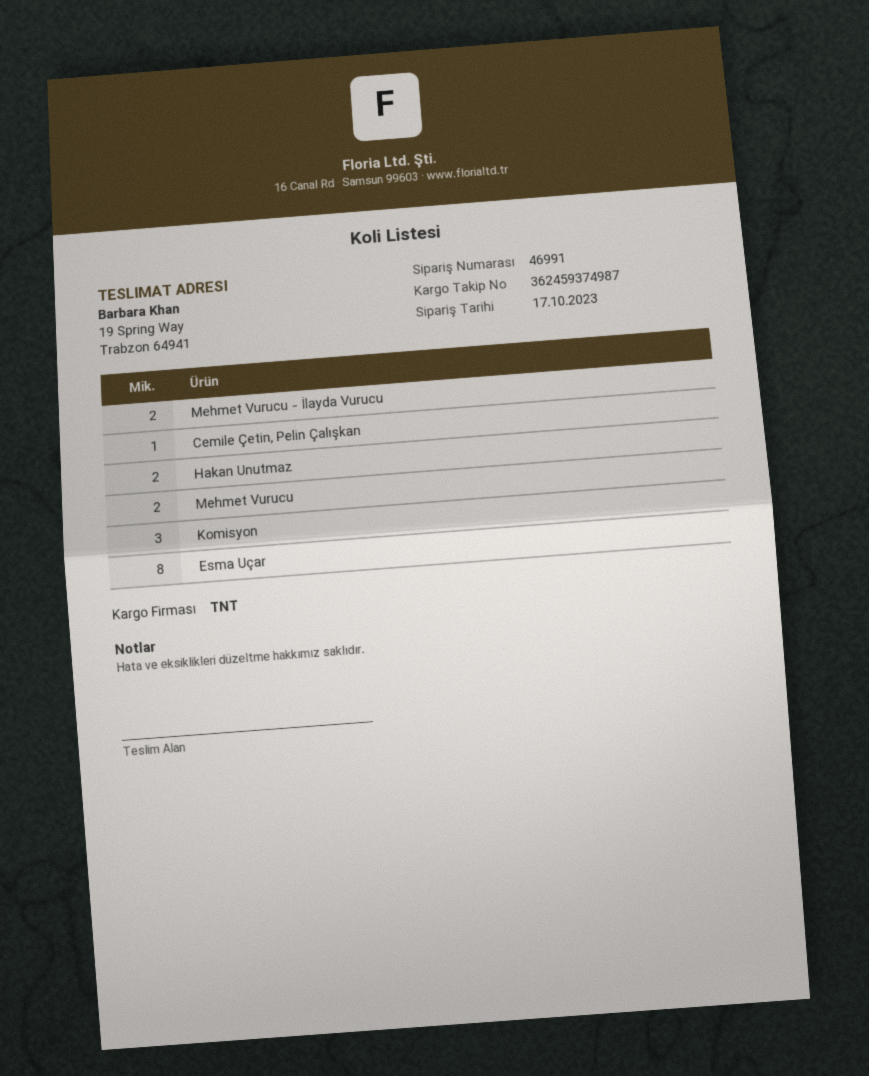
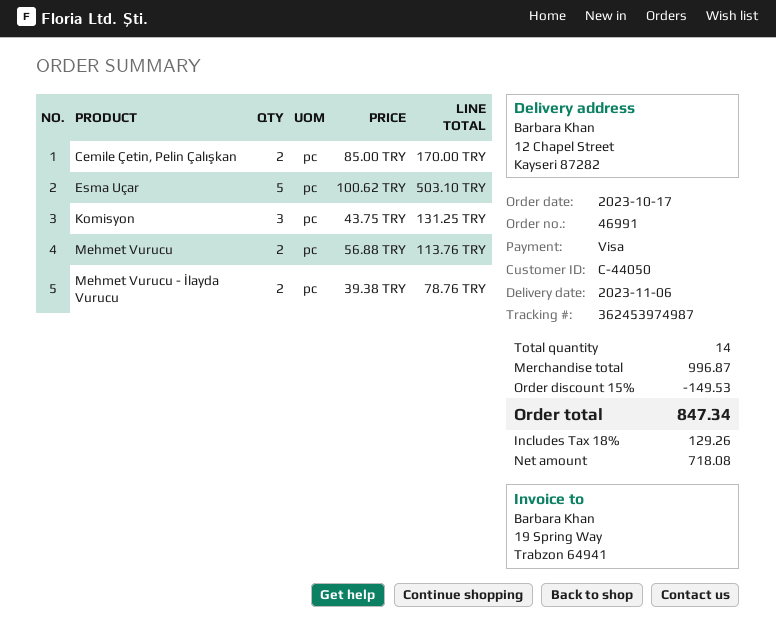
tracking number: 362459374987 -> 362453974987
ship to: 19 Spring Way, Trabzon 64941 -> 12 Chapel Street, Kayseri 87282
Cemile Çetin, Pelin Çalışkan: 1 -> 2
Hakan Unutmaz: 2 -> none
Esma Uçar: 8 -> 5

